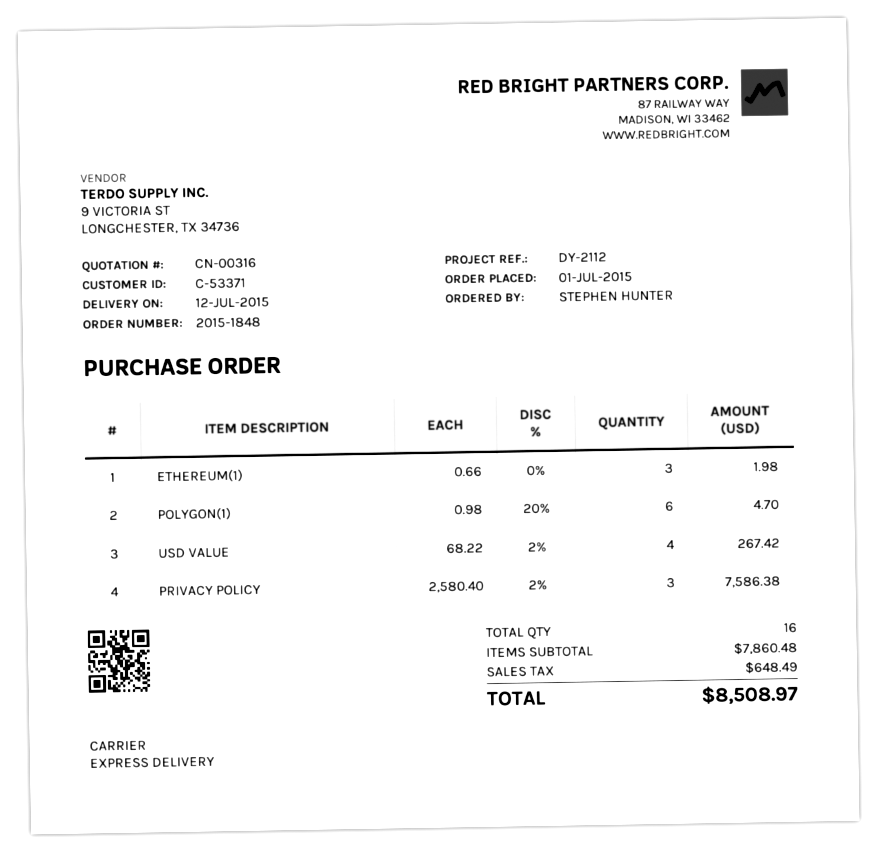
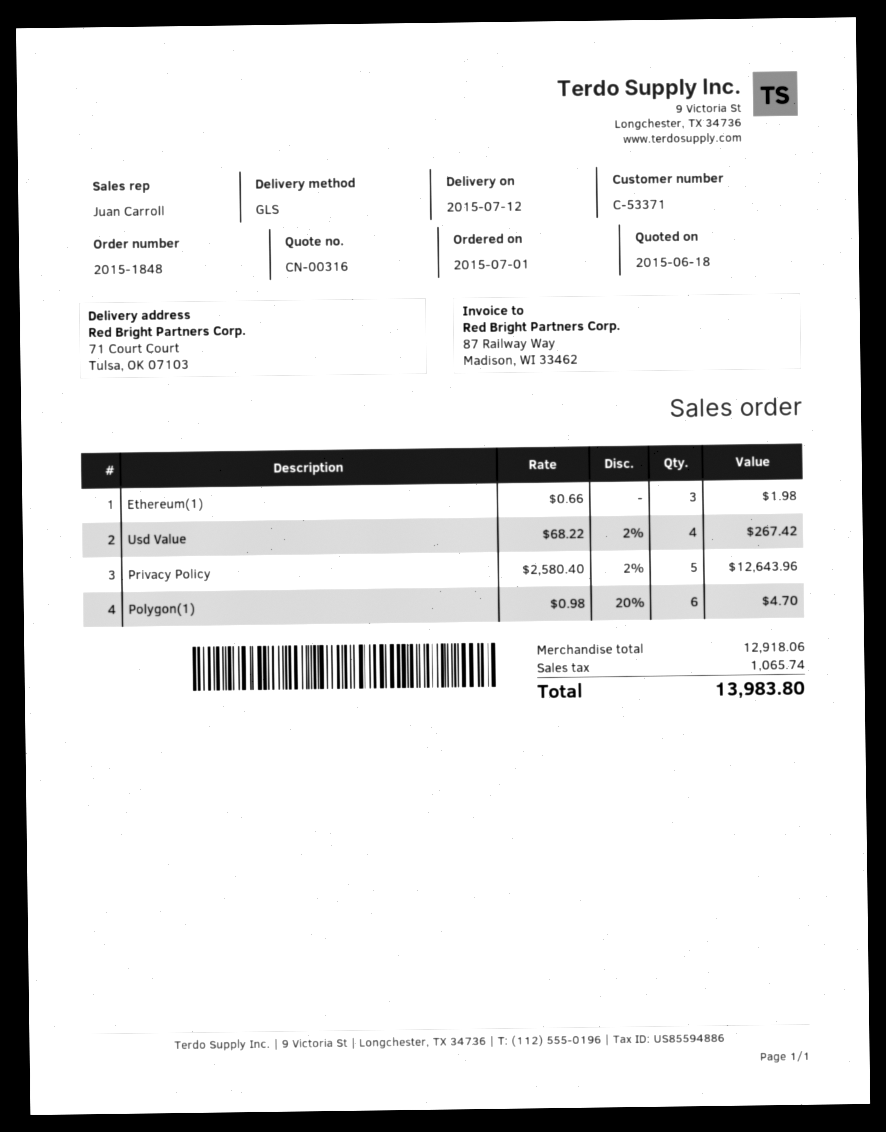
shipping method: express -> GLS
PRIVACY POLICY: 3 x 2580.40 - 2% = 7586.38 -> 5 x 2580.40 - 2% = 12643.96
subtotal: 7860.48 -> 12918.06
tax: 648.49 -> 1065.74
total: 8508.97 -> 13983.80

